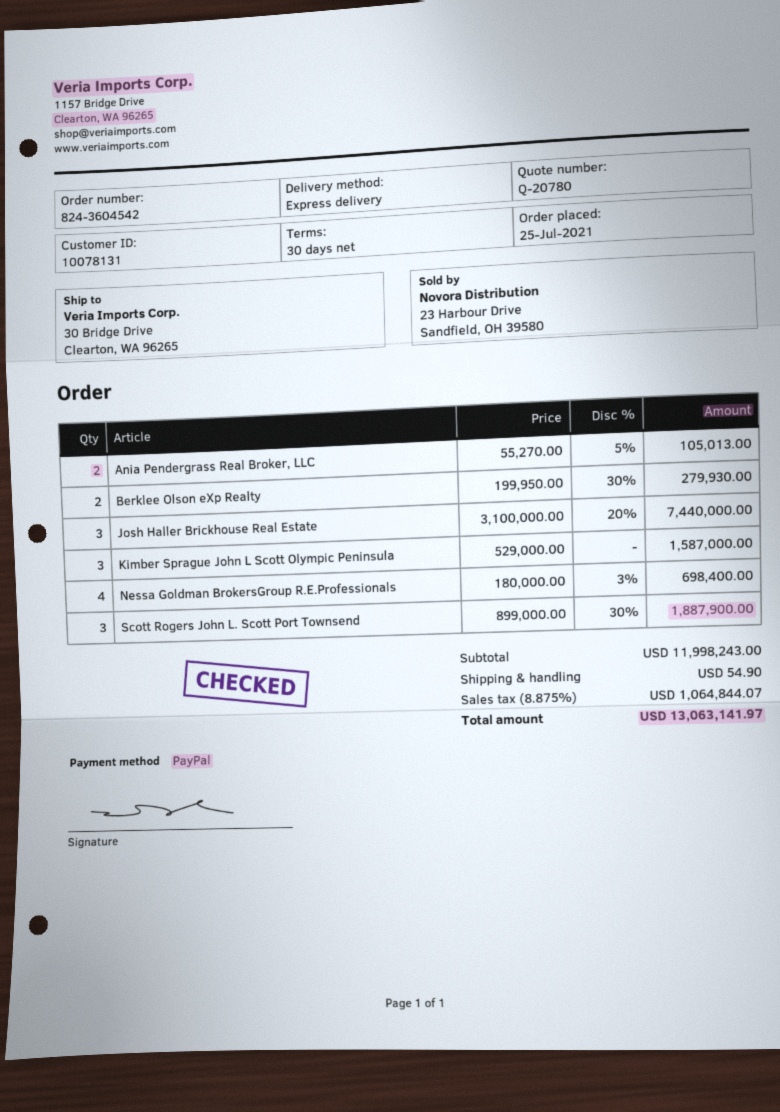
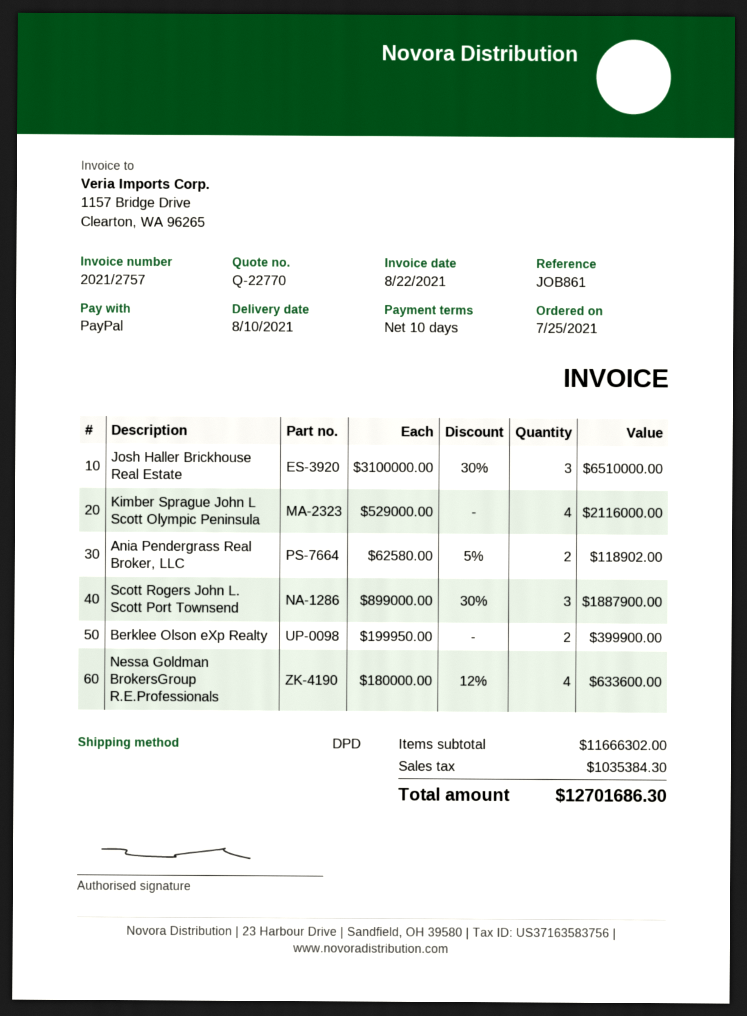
quote number: Q-20780 -> Q-22770
payment terms: 30 days -> 10 days
shipping method: express -> DPD
Ania Pendergrass Real Broker, LLC: 2 x 55270.00 - 5% = 105013.00 -> 2 x 62580.00 - 5% = 118902.00
Berklee Olson eXp Realty: 2 x 199950.00 - 30% = 279930.00 -> 2 x 199950.00 = 399900.00
Josh Haller Brickhouse Real Estate: 3 x 3100000.00 - 20% = 7440000.00 -> 3 x 3100000.00 - 30% = 6510000.00
Kimber Sprague John L Scott Olympic Peninsula: 3 x 529000.00 = 1587000.00 -> 4 x 529000.00 = 2116000.00
Nessa Goldman BrokersGroup R.E.Professionals: 4 x 180000.00 - 3% = 698400.00 -> 4 x 180000.00 - 12% = 633600.00
subtotal: 11998243.00 -> 11666302.00
shipping: 54.90 -> none
tax: 1064844.07 -> 1035384.30
total: 13063141.97 -> 12701686.30

